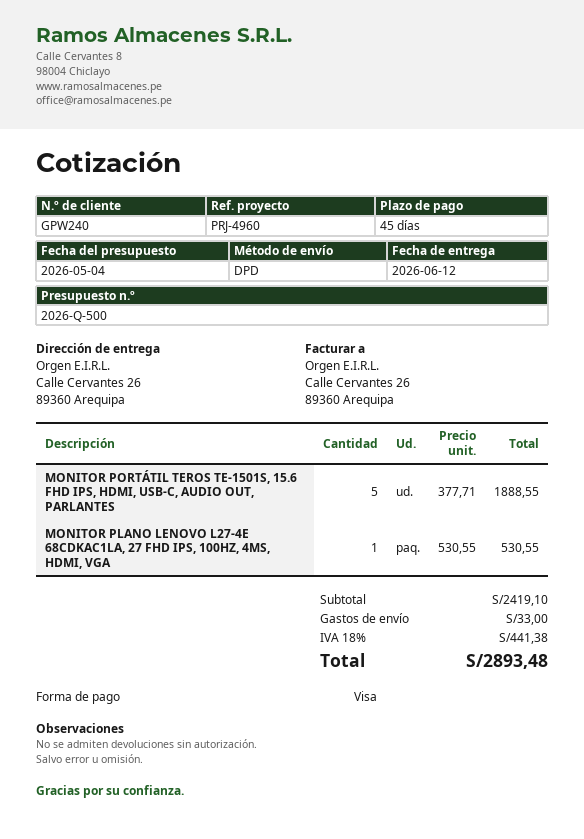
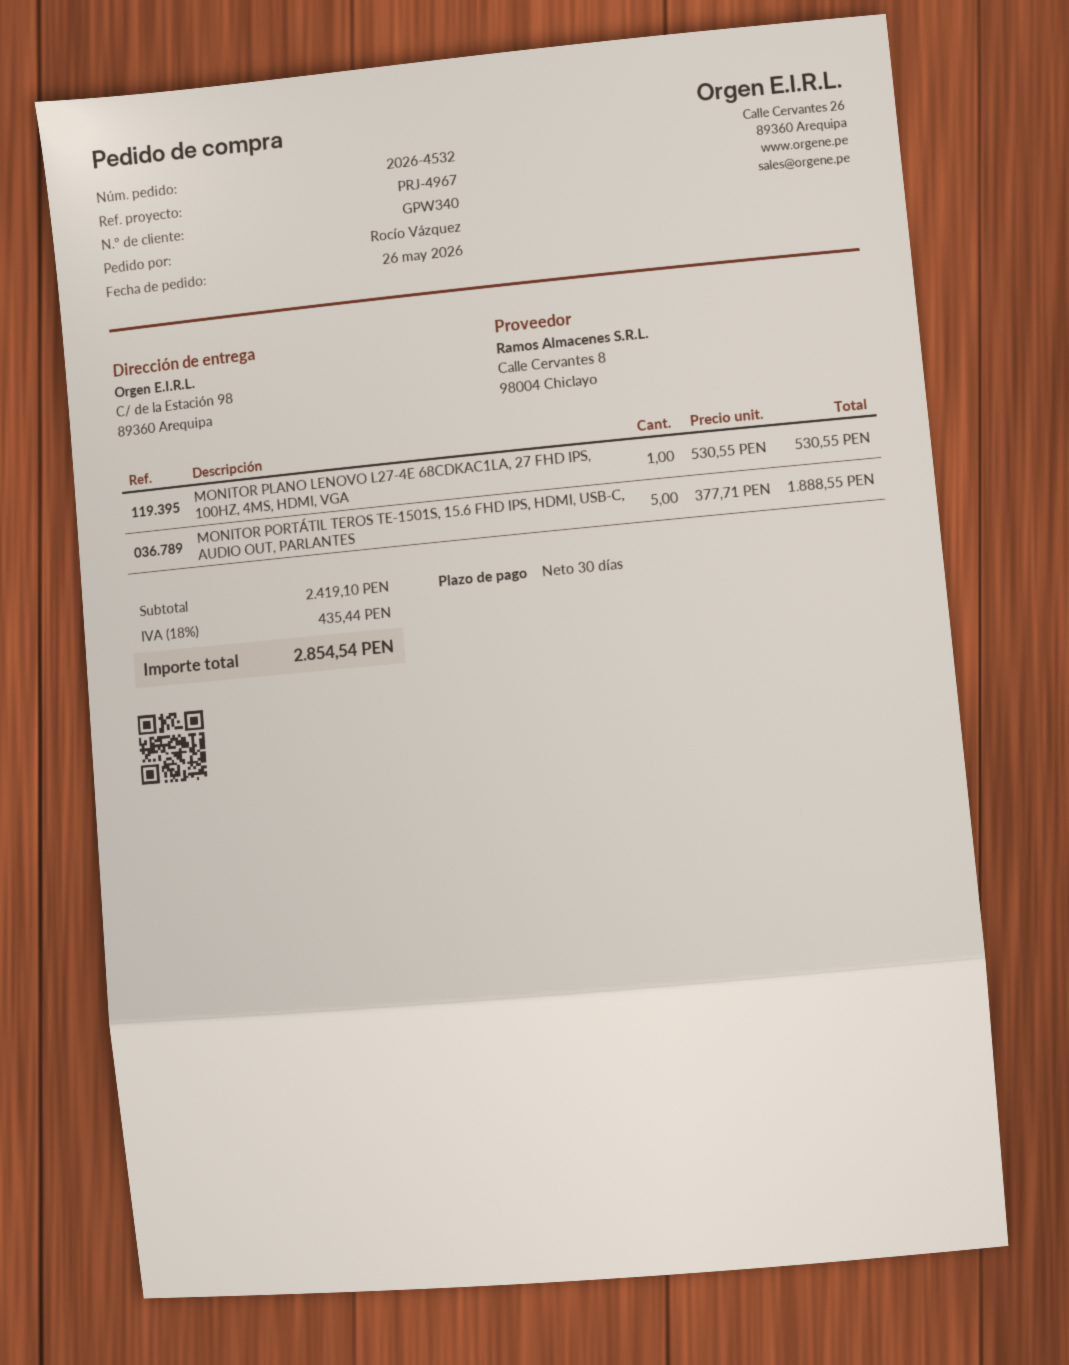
payment terms: 45 days -> 30 days
customer number: GPW240 -> GPW340
reference: PRJ-4960 -> PRJ-4967
ship to: Calle Cervantes 26, 89360 Arequipa -> C/ de la Estación 98, 89360 Arequipa
shipping: 33.00 -> none
tax: 18% = 441.38 -> 18% = 435.44
total: 2893.48 -> 2854.54

